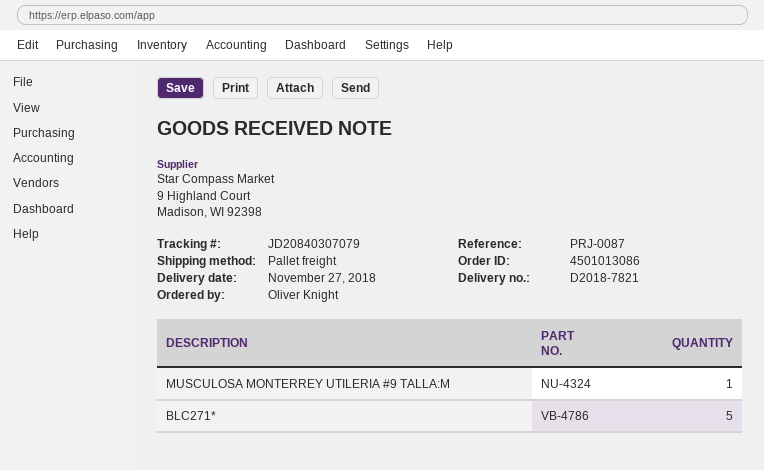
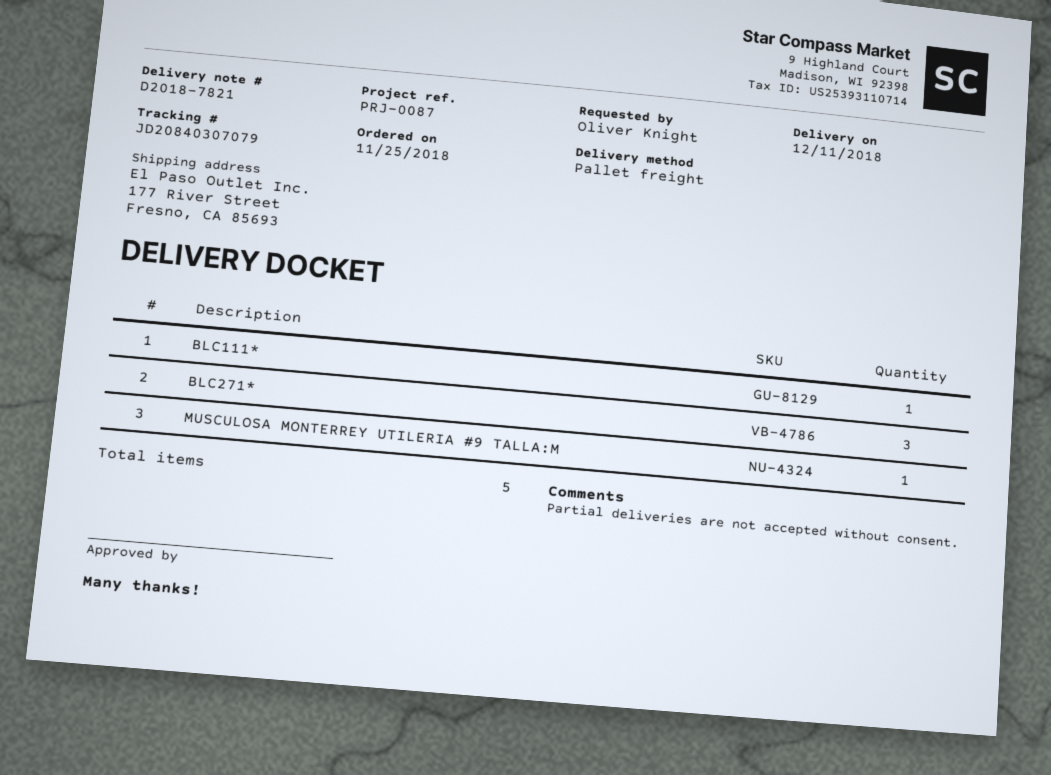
delivery date: 2018-11-27 -> 2018-12-11
BLC271*: 5 -> 3
BLC111*: none -> 1

